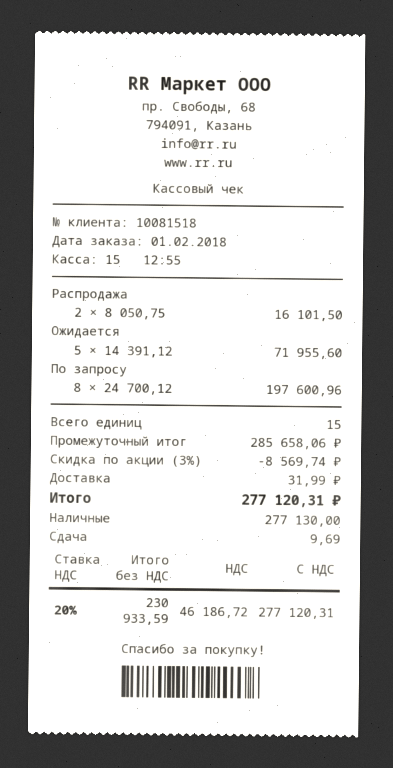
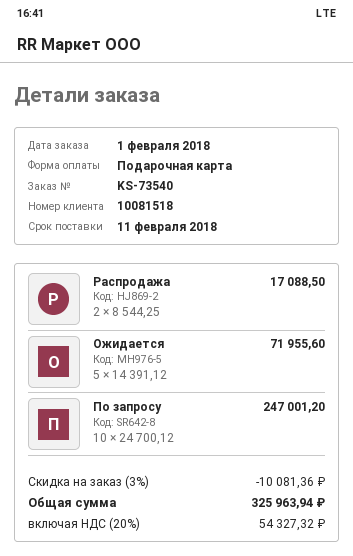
payment method: cash -> gift card
Распродажа: 2 x 8050.75 = 16101.50 -> 2 x 8544.25 = 17088.50
По запросу: 8 x 24700.12 = 197600.96 -> 10 x 24700.12 = 247001.20
discount: 3% = 8569.74 -> 3% = 10081.36
shipping: 31.99 -> none
tax: 20% = 46186.72 -> 20% = 54327.32
total: 277120.31 -> 325963.94

